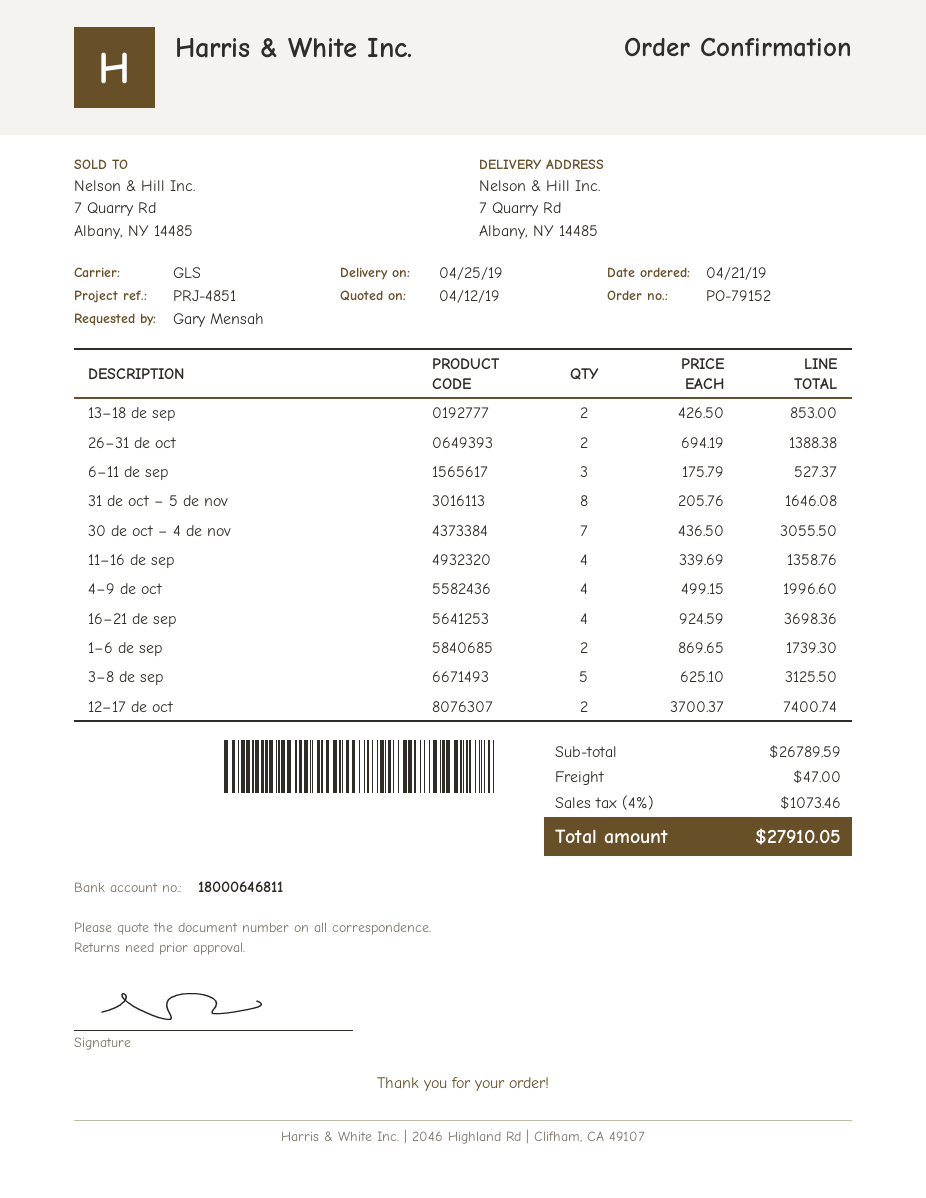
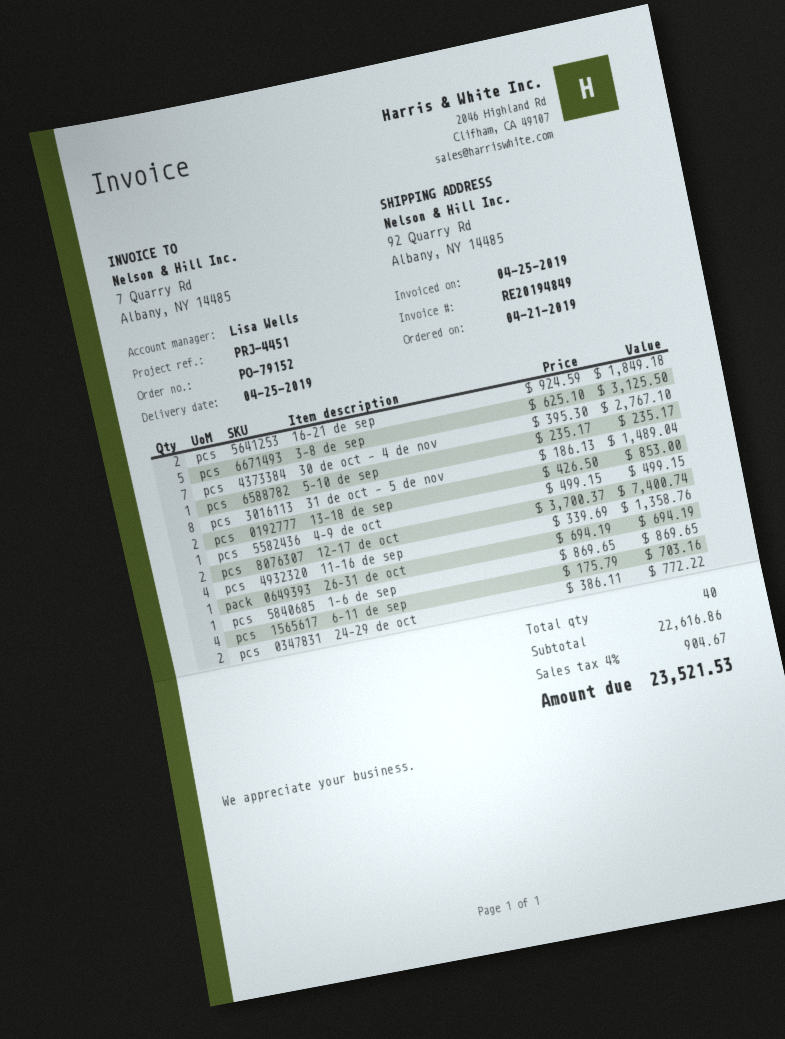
reference: PRJ-4851 -> PRJ-4451
ship to: 7 Quarry Rd, Albany, NY 14485 -> 92 Quarry Rd, Albany, NY 14485
26–31 de oct: 2 x 694.19 = 1388.38 -> 1 x 694.19 = 694.19
6–11 de sep: 3 x 175.79 = 527.37 -> 4 x 175.79 = 703.16
31 de oct – 5 de nov: 8 x 205.76 = 1646.08 -> 8 x 186.13 = 1489.04
30 de oct – 4 de nov: 7 x 436.50 = 3055.50 -> 7 x 395.30 = 2767.10
4–9 de oct: 4 x 499.15 = 1996.60 -> 1 x 499.15 = 499.15
16–21 de sep: 4 x 924.59 = 3698.36 -> 2 x 924.59 = 1849.18
1–6 de sep: 2 x 869.65 = 1739.30 -> 1 x 869.65 = 869.65
5–10 de sep: none -> 1 x 235.17 = 235.17
24–29 de oct: none -> 2 x 386.11 = 772.22
subtotal: 26789.59 -> 22616.86
shipping: 47.00 -> none
tax: 4% = 1073.46 -> 4% = 904.67
total: 27910.05 -> 23521.53

